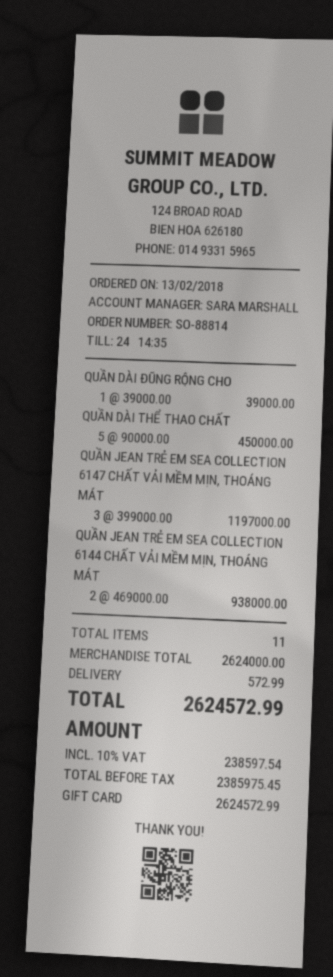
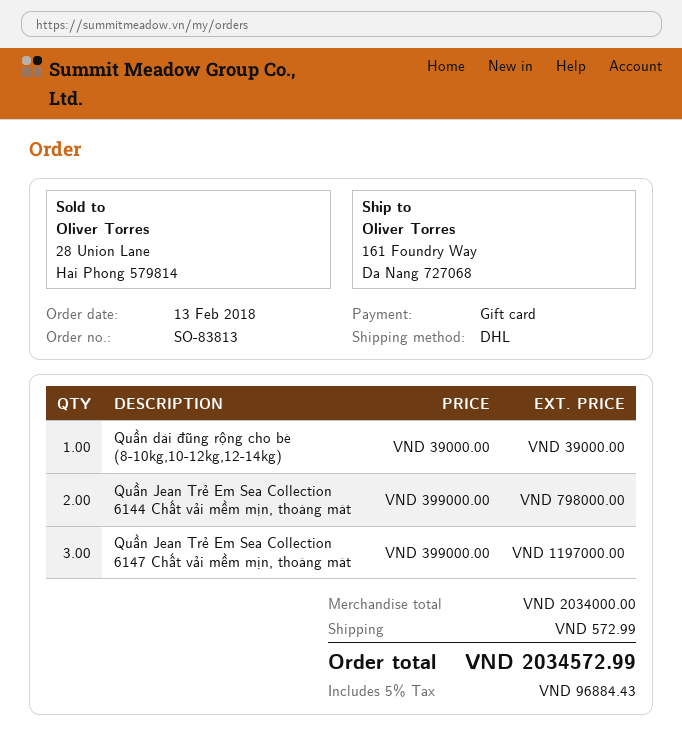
order number: SO-88814 -> SO-83813
QUẦN DÀI THỂ THAO CHẤT: 5 x 90000.00 = 450000.00 -> none
QUẦN JEAN TRẺ EM SEA COLLECTION 6144 CHẤT VẢI MỀM MỊN, THOÁNG MÁT: 2 x 469000.00 = 938000.00 -> 2 x 399000.00 = 798000.00
subtotal: 2624000.00 -> 2034000.00
tax: 10% = 238597.54 -> 5% = 96884.43
total: 2624572.99 -> 2034572.99

